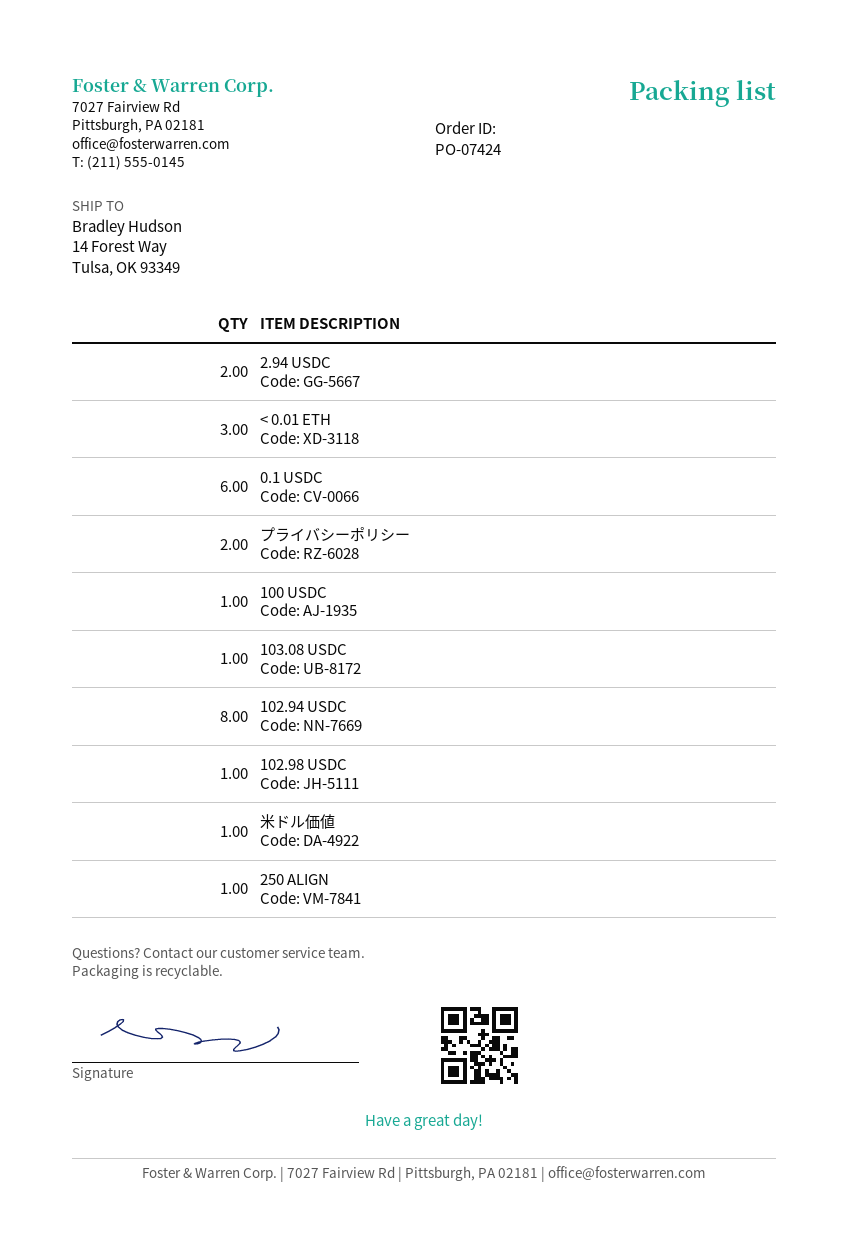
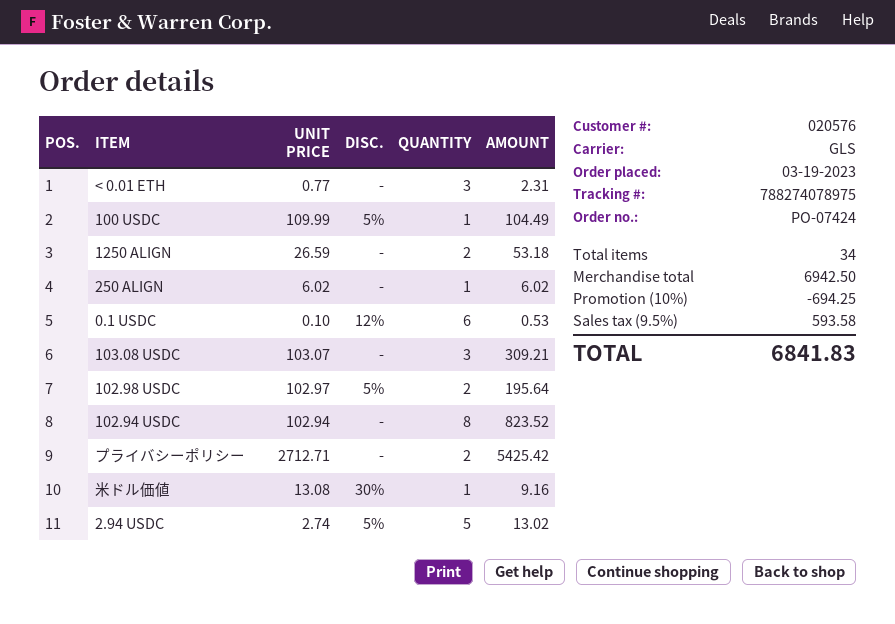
2.94 USDC: 2 -> 5
103.08 USDC: 1 -> 3
102.98 USDC: 1 -> 2
1250 ALIGN: none -> 2

